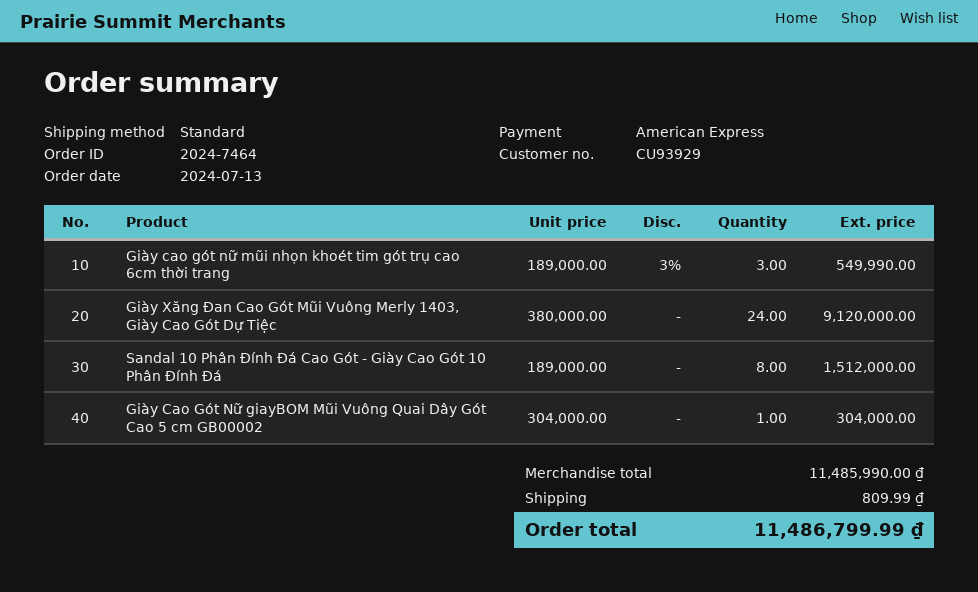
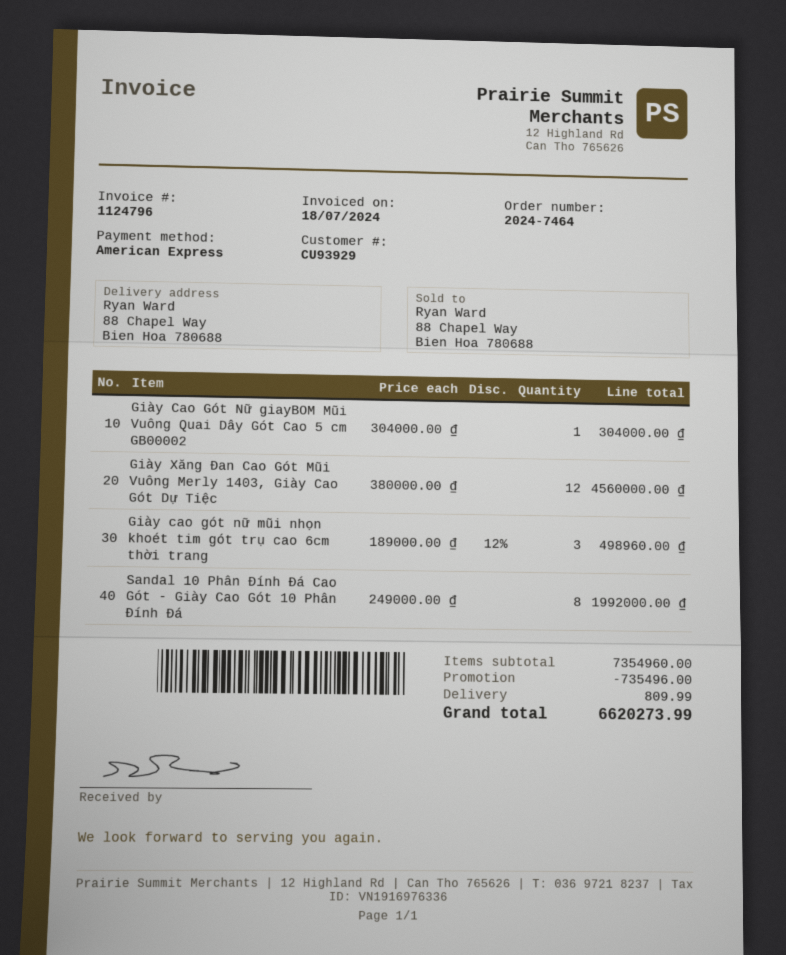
Giày cao gót nữ mũi nhọn khoét tim gót trụ cao 6cm thời trang: 3 x 189000.00 - 3% = 549990.00 -> 3 x 189000.00 - 12% = 498960.00
Giày Xăng Đan Cao Gót Mũi Vuông Merly 1403, Giày Cao Gót Dự Tiệc: 24 x 380000.00 = 9120000.00 -> 12 x 380000.00 = 4560000.00
Sandal 10 Phân Đính Đá Cao Gót - Giày Cao Gót 10 Phân Đính Đá: 8 x 189000.00 = 1512000.00 -> 8 x 249000.00 = 1992000.00
subtotal: 11485990.00 -> 7354960.00
discount: none -> 735496.00
total: 11486799.99 -> 6620273.99

